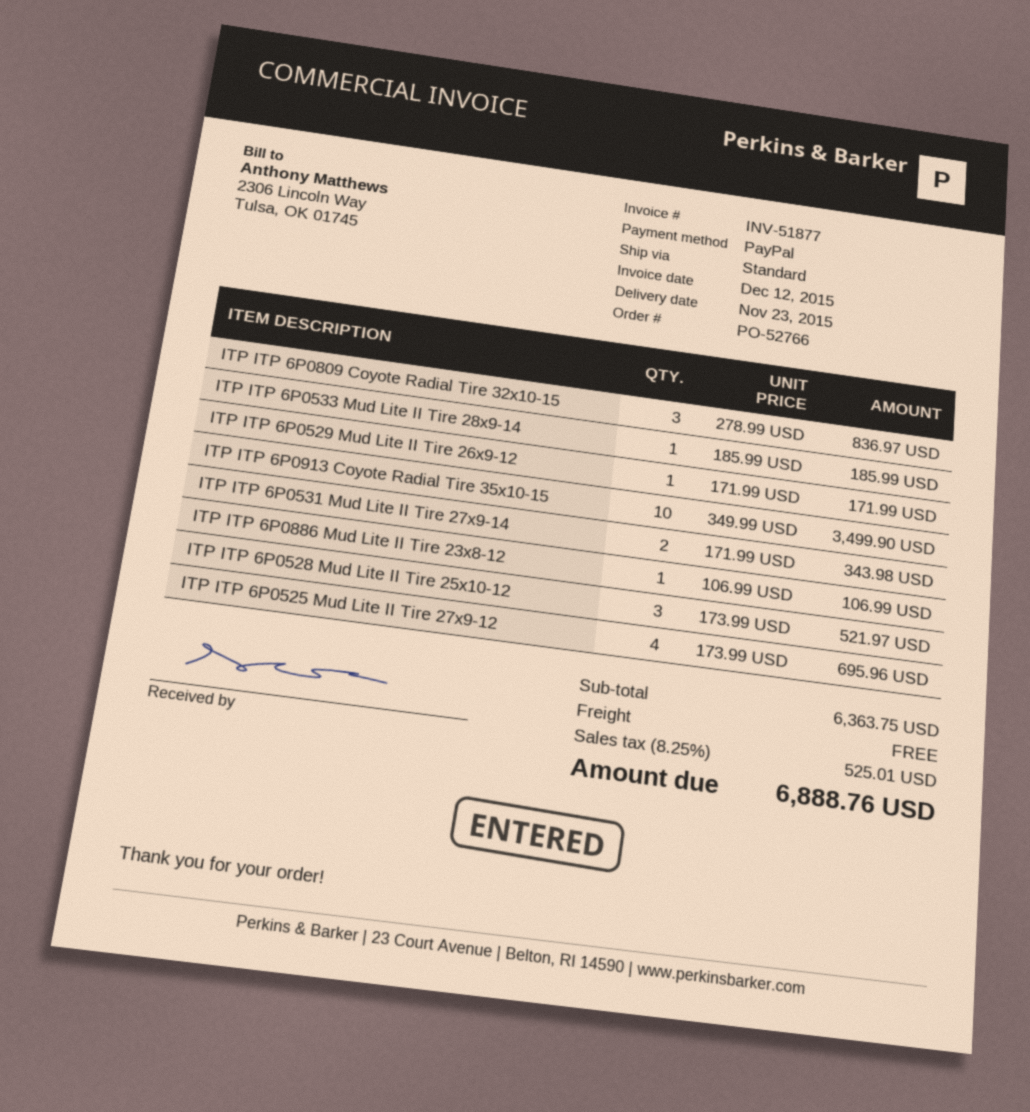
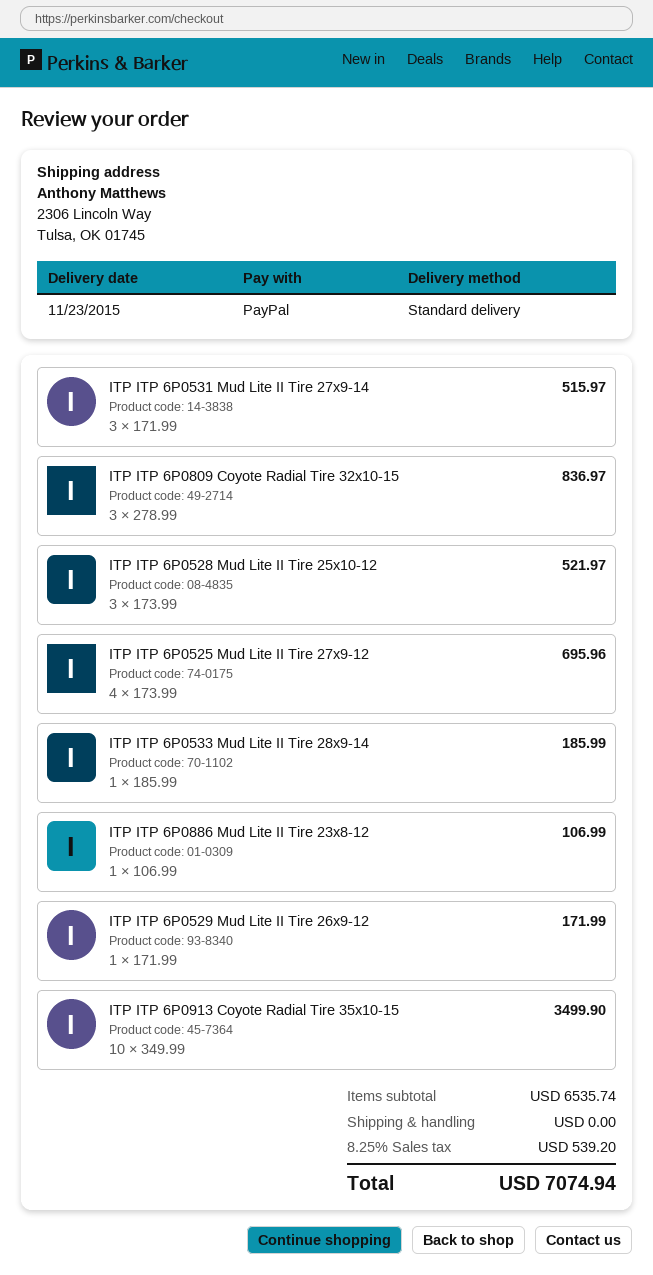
ITP ITP 6P0531 Mud Lite II Tire 27x9-14: 2 x 171.99 = 343.98 -> 3 x 171.99 = 515.97
subtotal: 6363.75 -> 6535.74
tax: 8.25% = 525.01 -> 8.25% = 539.20
total: 6888.76 -> 7074.94

